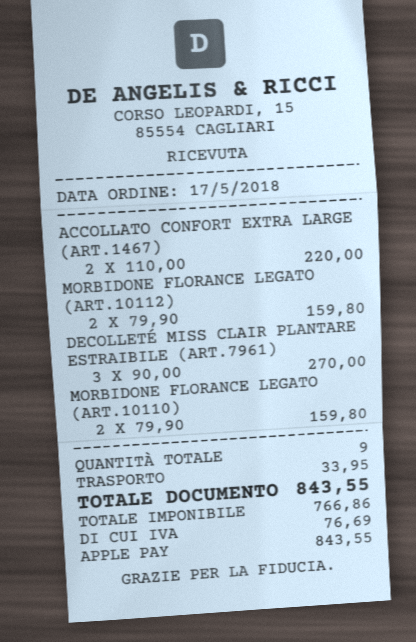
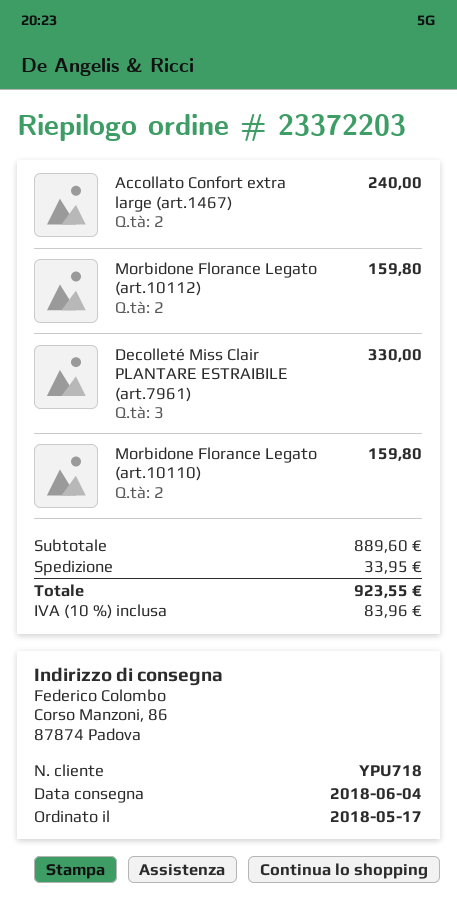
ACCOLLATO CONFORT EXTRA LARGE (ART.1467): 2 for 220.00 -> 2 for 240.00
DECOLLETÉ MISS CLAIR PLANTARE ESTRAIBILE (ART.7961): 3 for 270.00 -> 3 for 330.00
tax: 76.69 -> 83.96
total: 843.55 -> 923.55

